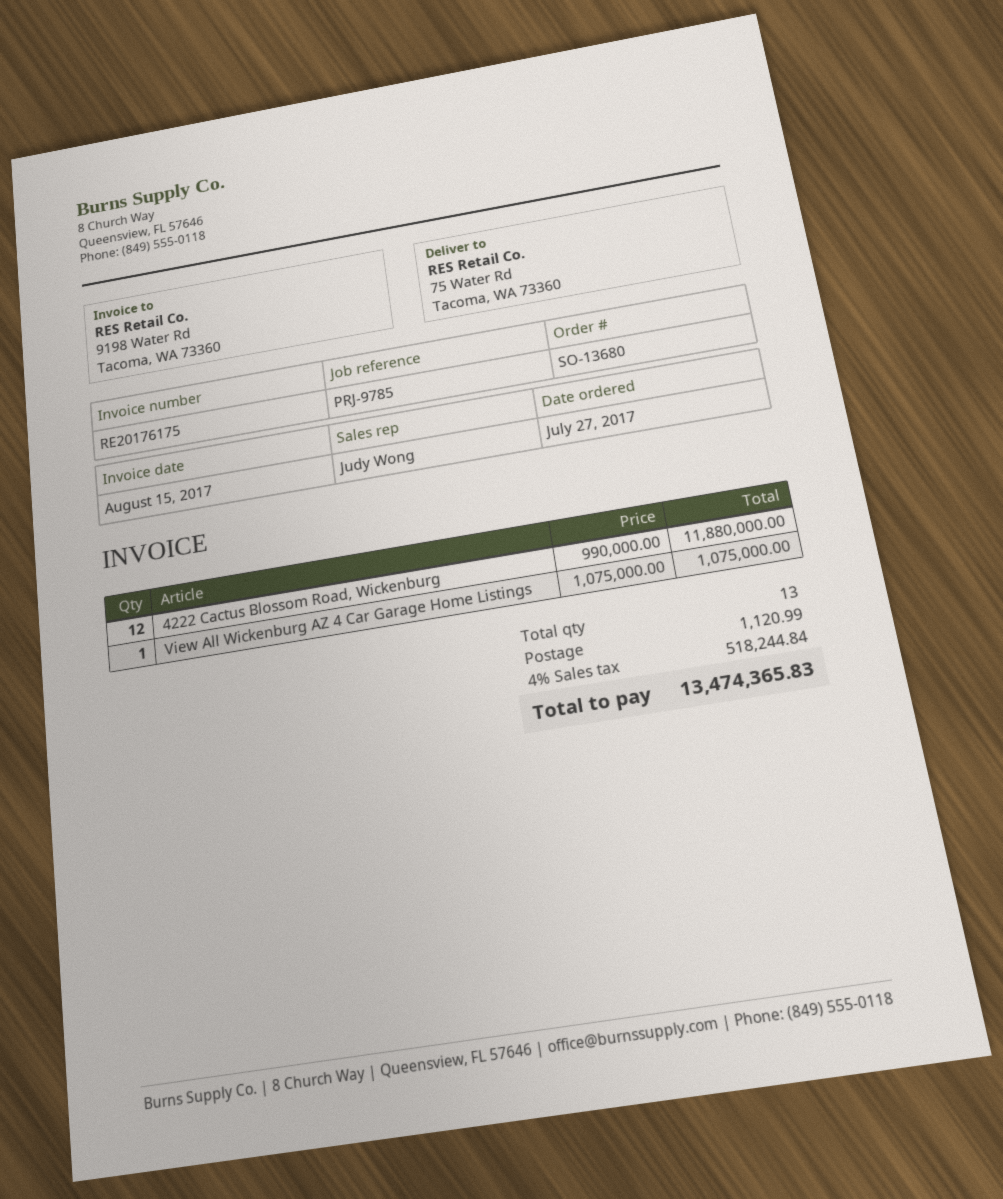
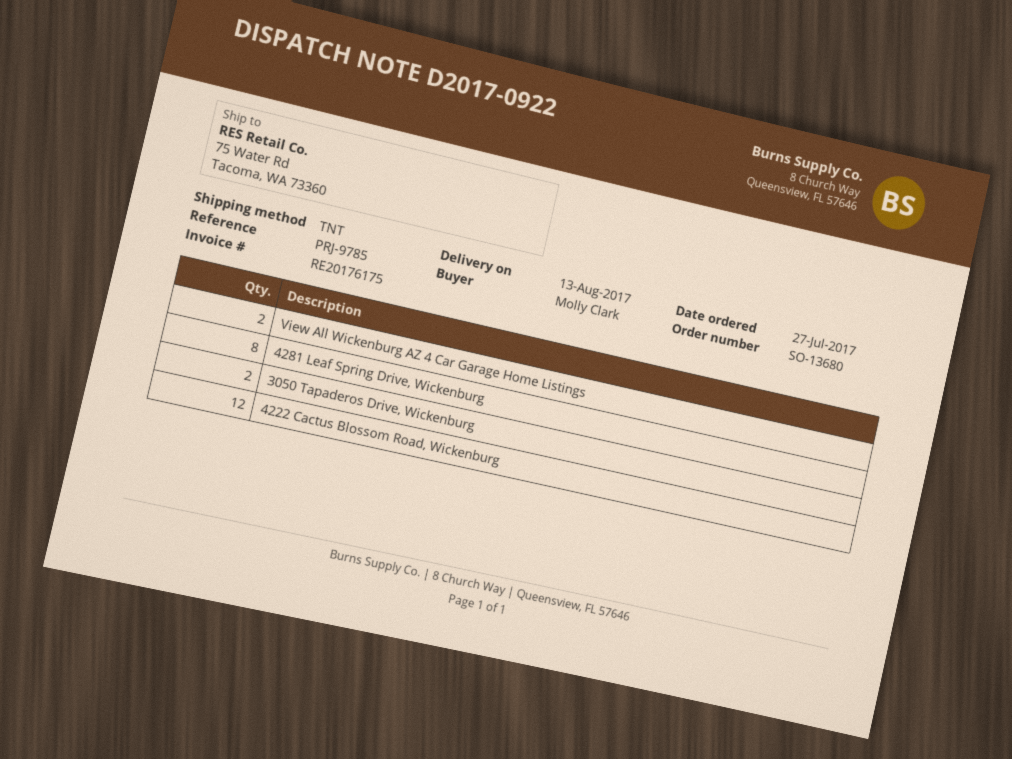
View All Wickenburg AZ 4 Car Garage Home Listings: 1 -> 2
4281 Leaf Spring Drive, Wickenburg: none -> 8
3050 Tapaderos Drive, Wickenburg: none -> 2

